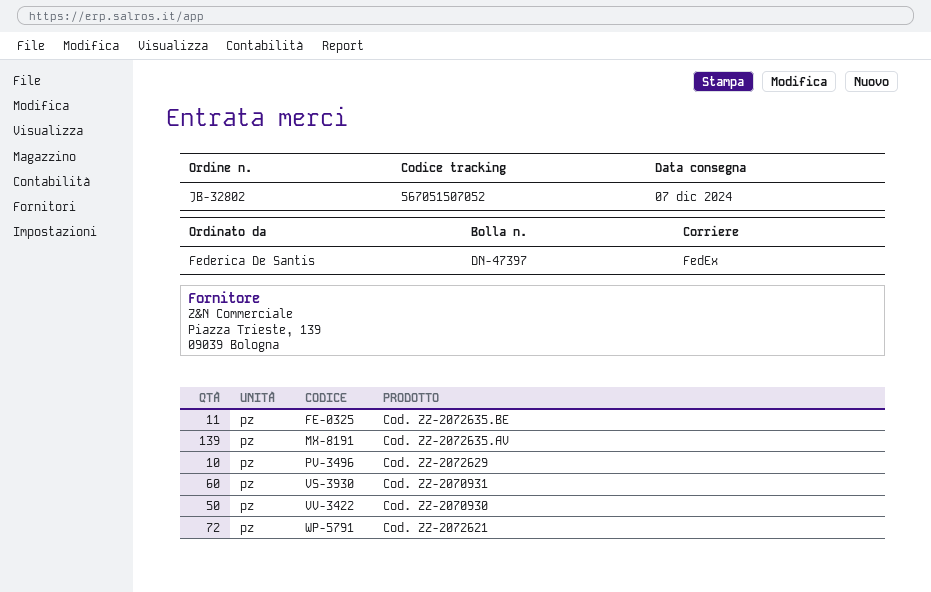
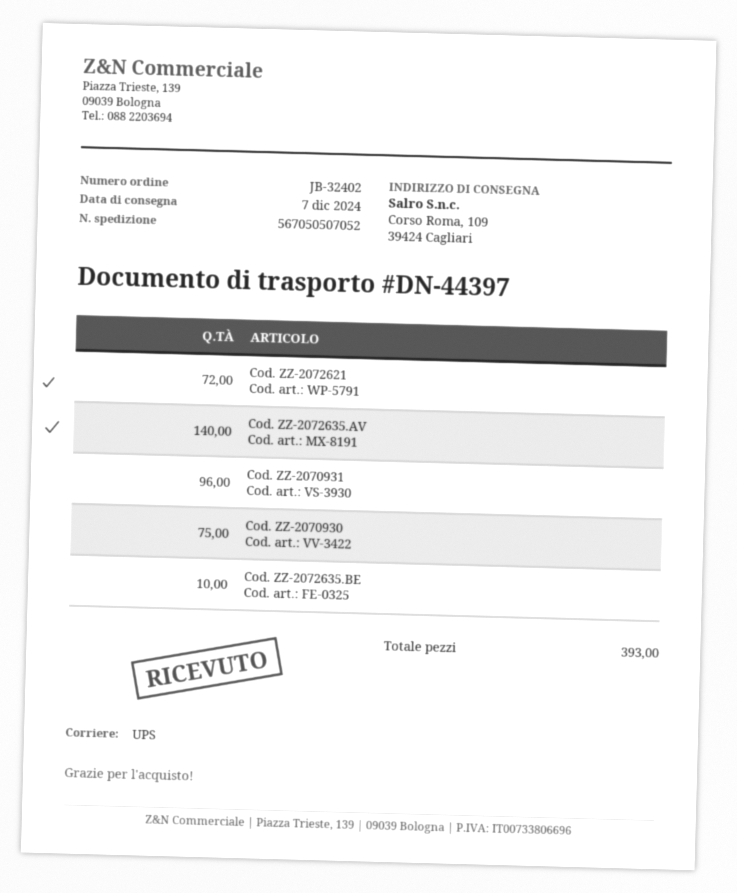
order number: JB-32802 -> JB-32402
delivery note number: DN-47397 -> DN-44397
shipping method: FedEx -> UPS
tracking number: 567051507052 -> 567050507052
Cod. ZZ-2072635.BE: 11 -> 10
Cod. ZZ-2072635.AV: 139 -> 140
Cod. ZZ-2072629: 10 -> none
Cod. ZZ-2070931: 60 -> 96
Cod. ZZ-2070930: 50 -> 75

